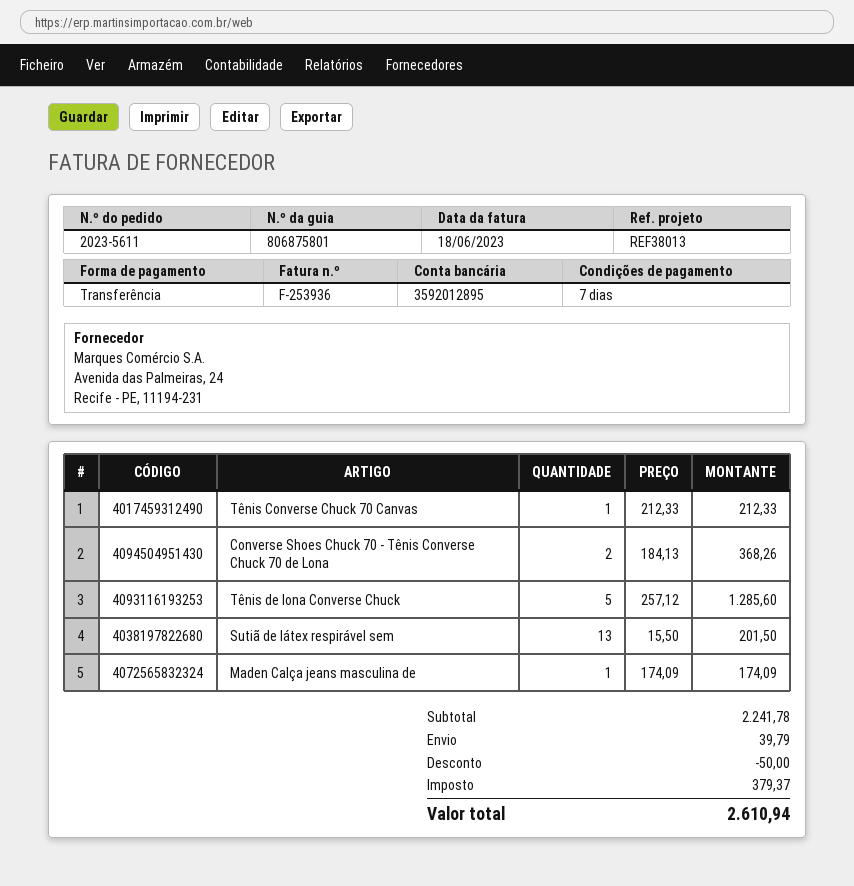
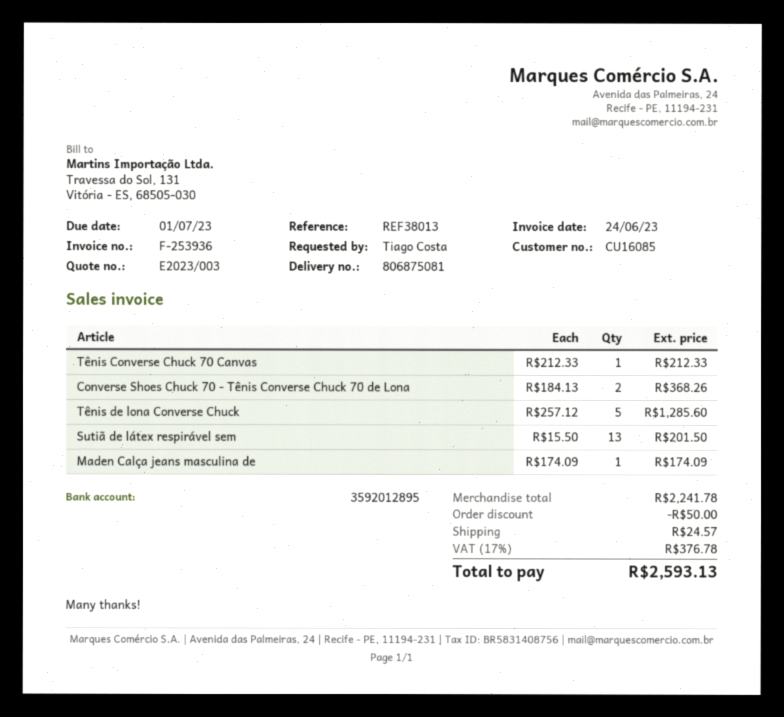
delivery note number: 806875801 -> 806875081
invoice date: 2023-06-18 -> 2023-06-24
shipping: 39.79 -> 24.57
tax: 379.37 -> 376.78
total: 2610.94 -> 2593.13

